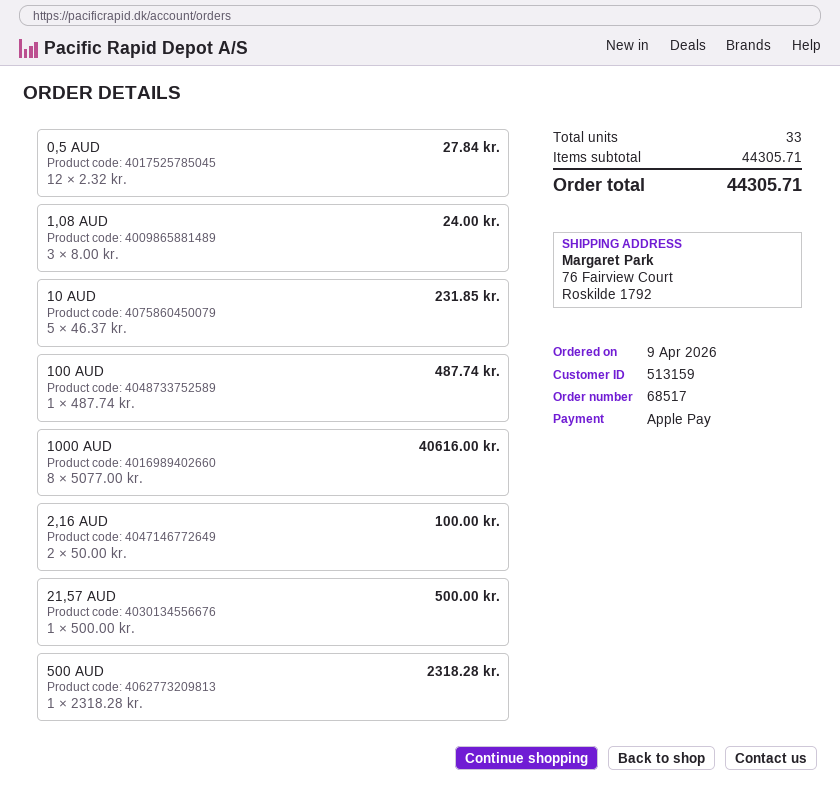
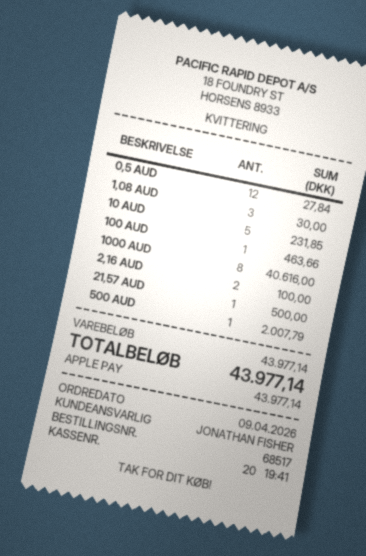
1,08 AUD: 3 for 24.00 -> 3 for 30.00
100 AUD: 1 for 487.74 -> 1 for 463.66
500 AUD: 1 for 2318.28 -> 1 for 2007.79
subtotal: 44305.71 -> 43977.14
total: 44305.71 -> 43977.14

